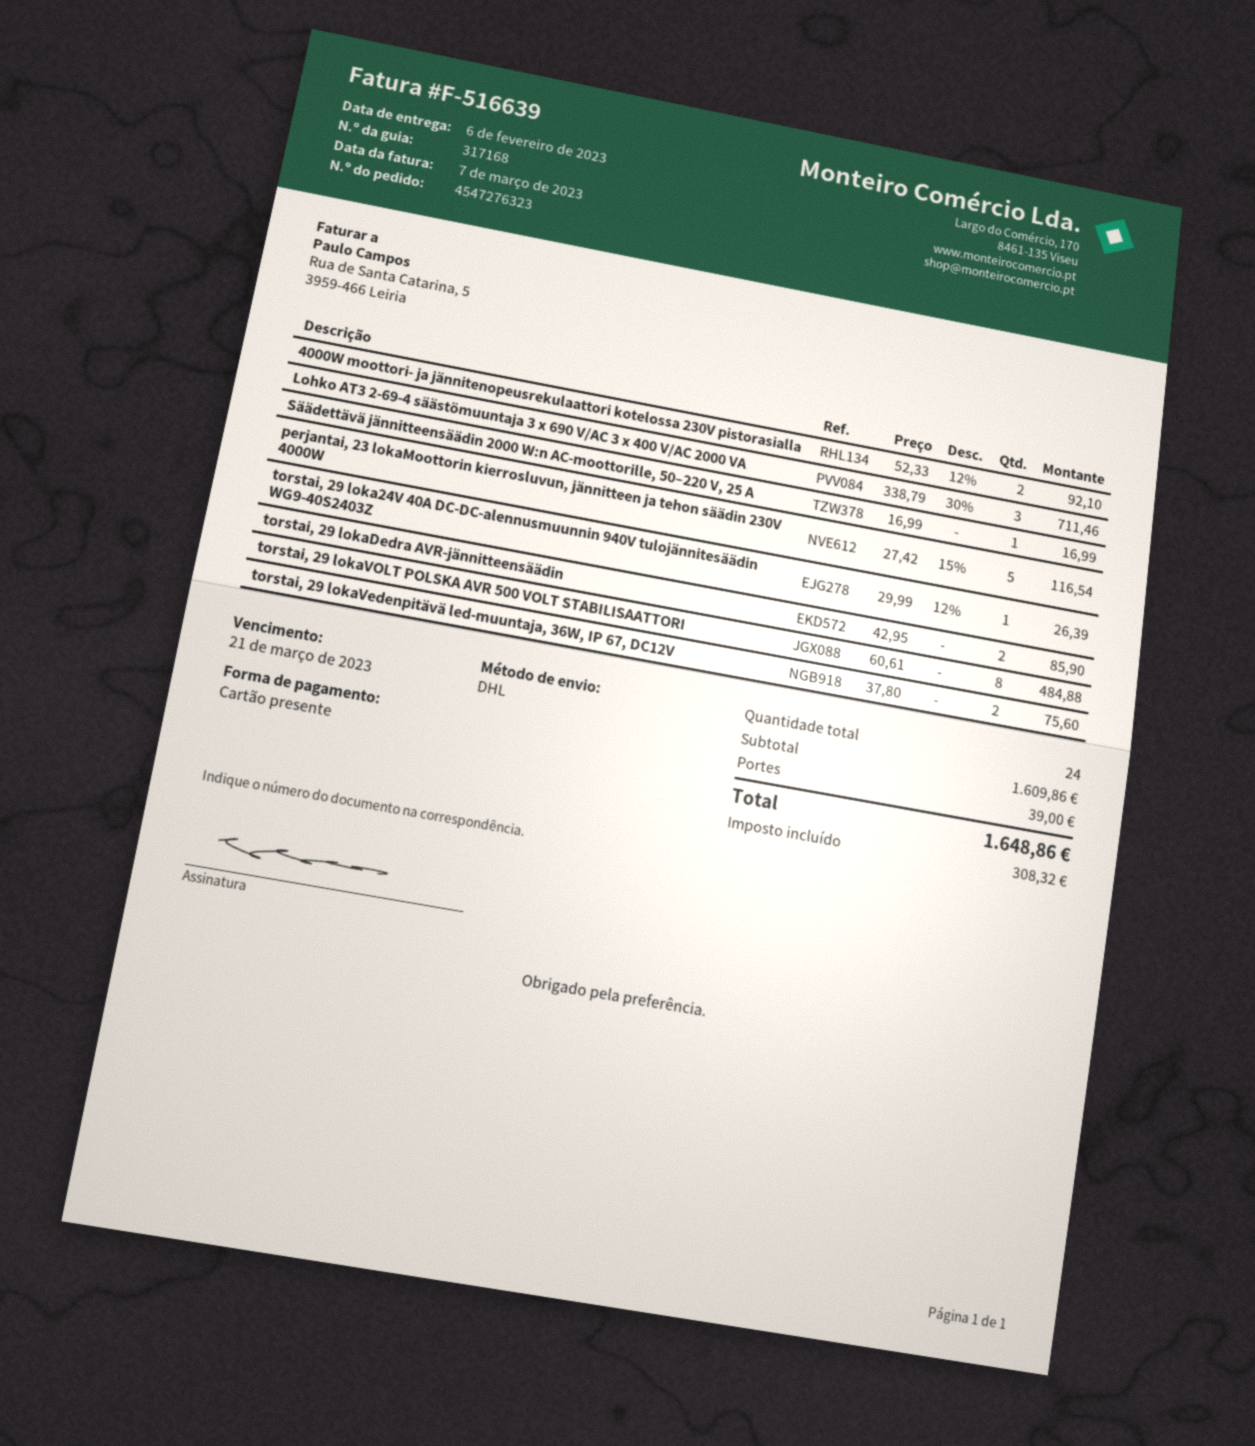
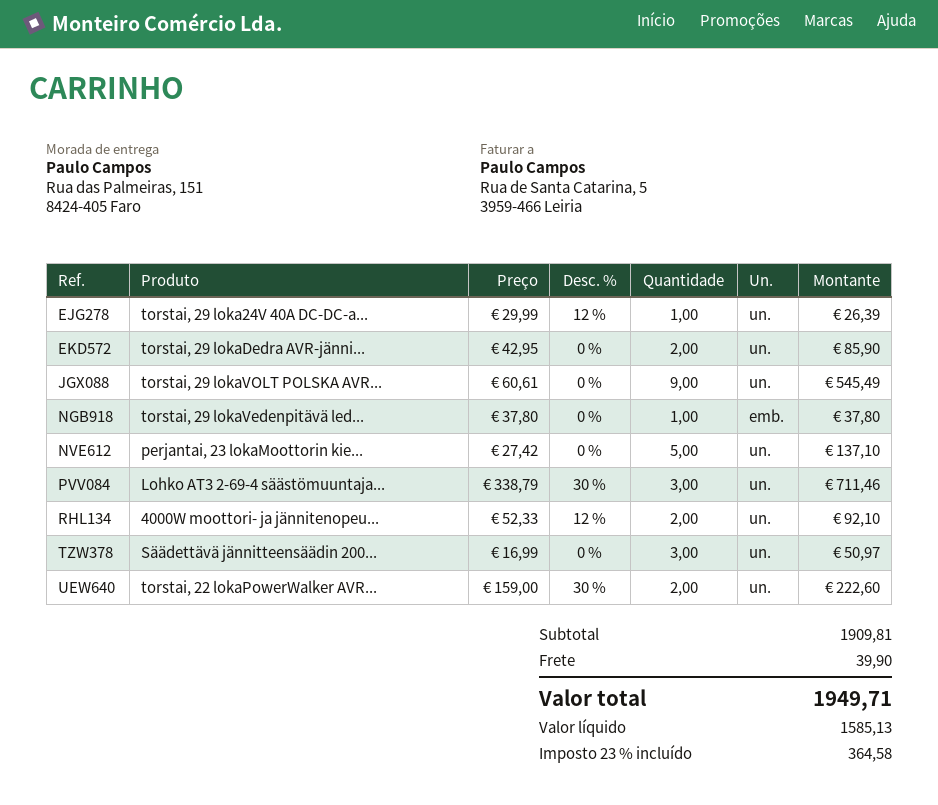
Säädettävä jännitteensäädin 2000 W:n AC-moottorille, 50–220 V, 25 A: 1 x 16.99 = 16.99 -> 3 x 16.99 = 50.97
perjantai, 23 lokaMoottorin kierrosluvun, jännitteen ja tehon säädin 230V 4000W: 5 x 27.42 - 15% = 116.54 -> 5 x 27.42 = 137.10
torstai, 29 lokaVOLT POLSKA AVR 500 VOLT STABILISAATTORI: 8 x 60.61 = 484.88 -> 9 x 60.61 = 545.49
torstai, 29 lokaVedenpitävä led-muuntaja, 36W, IP 67, DC12V: 2 x 37.80 = 75.60 -> 1 x 37.80 = 37.80
torstai, 22 lokaPowerWalker AVR...: none -> 2 x 159.00 - 30% = 222.60
subtotal: 1609.86 -> 1909.81
shipping: 39.00 -> 39.90
tax: 308.32 -> 364.58
total: 1648.86 -> 1949.71

